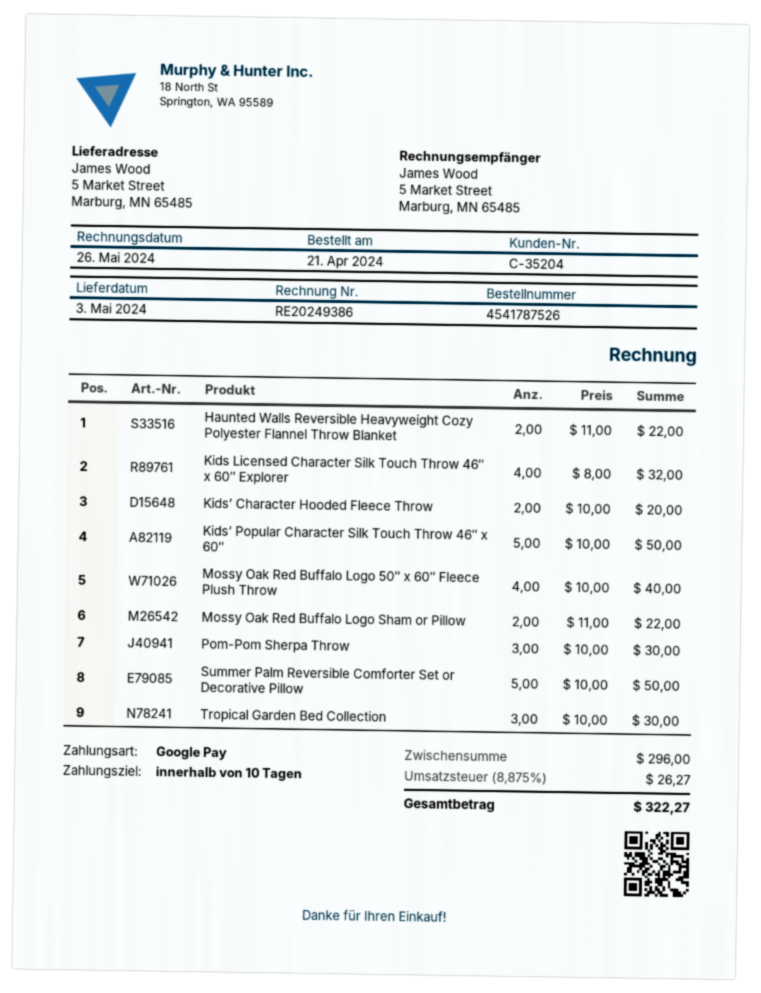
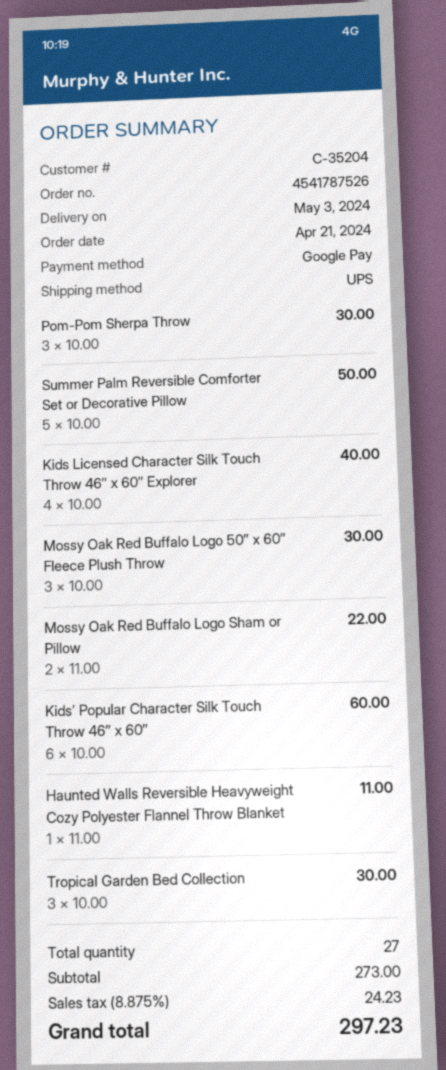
Haunted Walls Reversible Heavyweight Cozy Polyester Flannel Throw Blanket: 2 x 11.00 = 22.00 -> 1 x 11.00 = 11.00
Kids Licensed Character Silk Touch Throw 46″ x 60″ Explorer: 4 x 8.00 = 32.00 -> 4 x 10.00 = 40.00
Kids’ Character Hooded Fleece Throw: 2 x 10.00 = 20.00 -> none
Kids’ Popular Character Silk Touch Throw 46″ x 60″: 5 x 10.00 = 50.00 -> 6 x 10.00 = 60.00
Mossy Oak Red Buffalo Logo 50″ x 60″ Fleece Plush Throw: 4 x 10.00 = 40.00 -> 3 x 10.00 = 30.00
subtotal: 296.00 -> 273.00
tax: 8.875% = 26.27 -> 8.875% = 24.23
total: 322.27 -> 297.23

